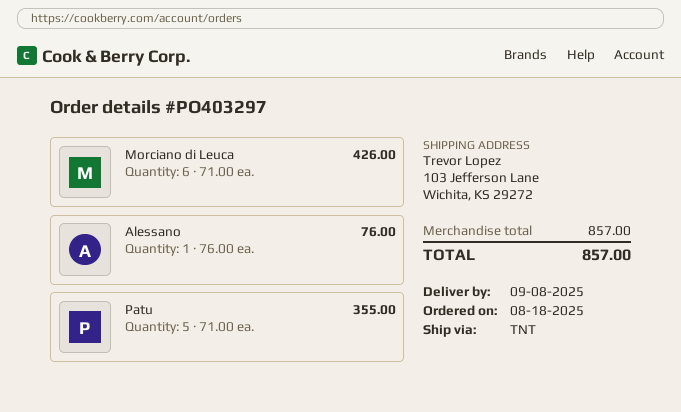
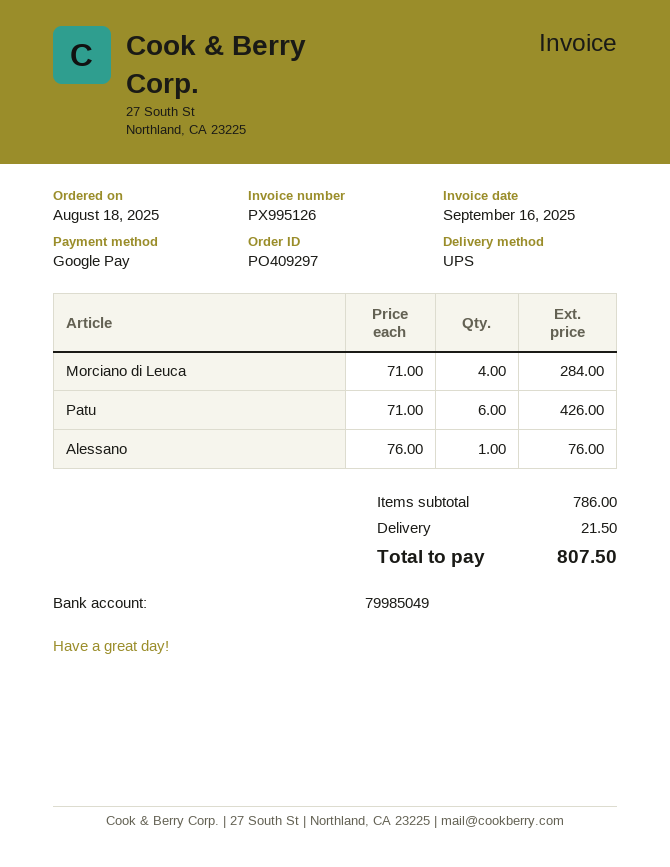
order number: PO403297 -> PO409297
shipping method: TNT -> UPS
Morciano di Leuca: 6 x 71.00 = 426.00 -> 4 x 71.00 = 284.00
Patu: 5 x 71.00 = 355.00 -> 6 x 71.00 = 426.00
subtotal: 857.00 -> 786.00
shipping: none -> 21.50
total: 857.00 -> 807.50

